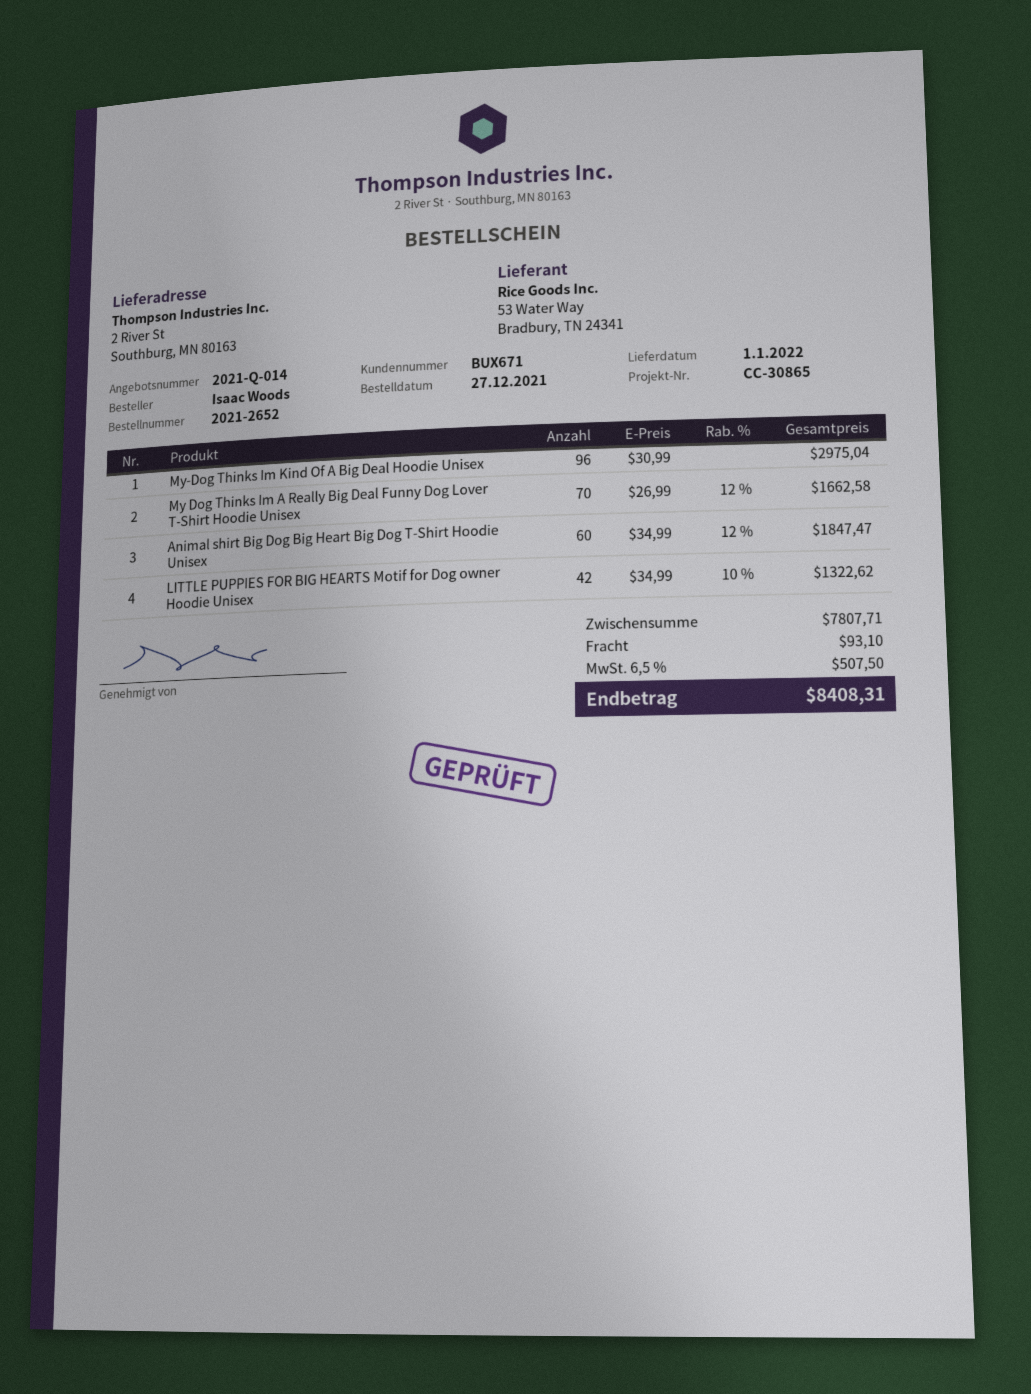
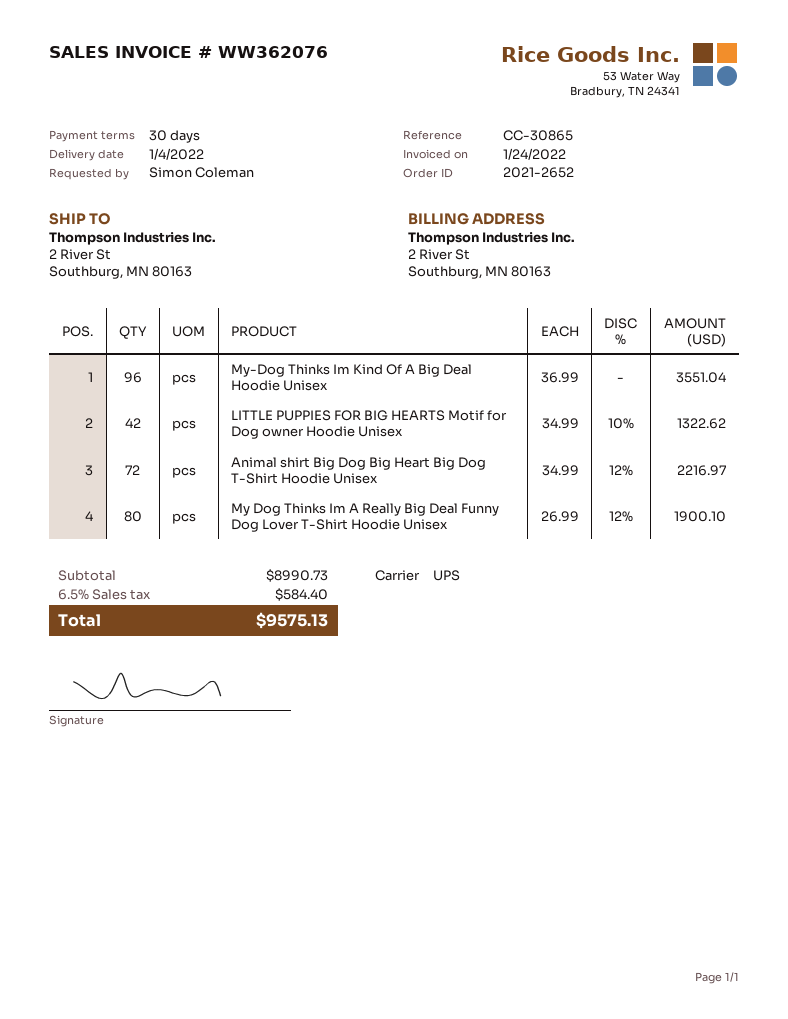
delivery date: 2022-01-01 -> 2022-01-04
ordered by: Isaac Woods -> Simon Coleman
My-Dog Thinks Im Kind Of A Big Deal Hoodie Unisex: 96 x 30.99 = 2975.04 -> 96 x 36.99 = 3551.04
My Dog Thinks Im A Really Big Deal Funny Dog Lover T-Shirt Hoodie Unisex: 70 x 26.99 - 12% = 1662.58 -> 80 x 26.99 - 12% = 1900.10
Animal shirt Big Dog Big Heart Big Dog T-Shirt Hoodie Unisex: 60 x 34.99 - 12% = 1847.47 -> 72 x 34.99 - 12% = 2216.97
subtotal: 7807.71 -> 8990.73
shipping: 93.10 -> none
tax: 6.5% = 507.50 -> 6.5% = 584.40
total: 8408.31 -> 9575.13

